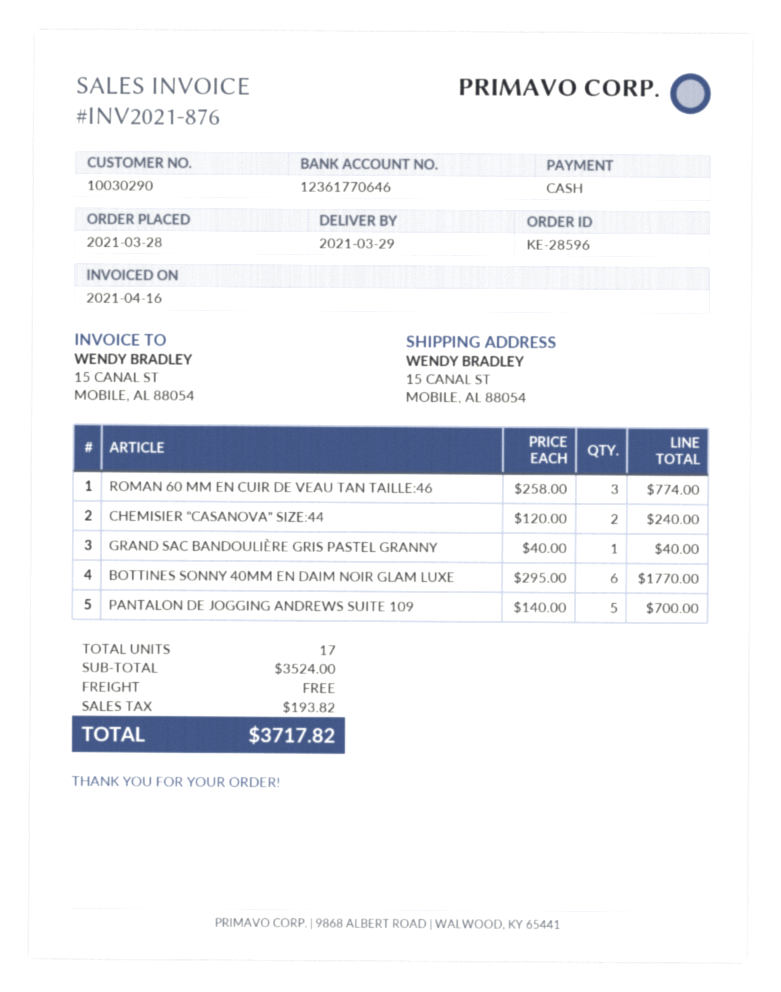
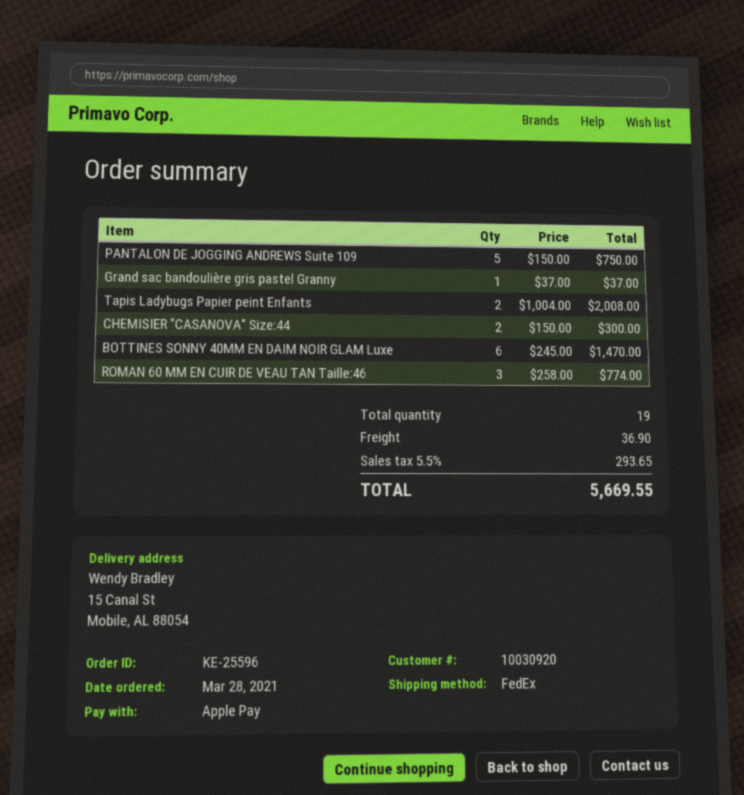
order number: KE-28596 -> KE-25596
customer number: 10030290 -> 10030920
payment method: cash -> Apple Pay
CHEMISIER "CASANOVA" SIZE:44: 2 x 120.00 = 240.00 -> 2 x 150.00 = 300.00
GRAND SAC BANDOULIÈRE GRIS PASTEL GRANNY: 1 x 40.00 = 40.00 -> 1 x 37.00 = 37.00
BOTTINES SONNY 40MM EN DAIM NOIR GLAM LUXE: 6 x 295.00 = 1770.00 -> 6 x 245.00 = 1470.00
PANTALON DE JOGGING ANDREWS SUITE 109: 5 x 140.00 = 700.00 -> 5 x 150.00 = 750.00
Tapis Ladybugs Papier peint Enfants: none -> 2 x 1004.00 = 2008.00
total quantity: 17 -> 19
shipping: 0.00 -> 36.90
tax: 193.82 -> 293.65
total: 3717.82 -> 5669.55

